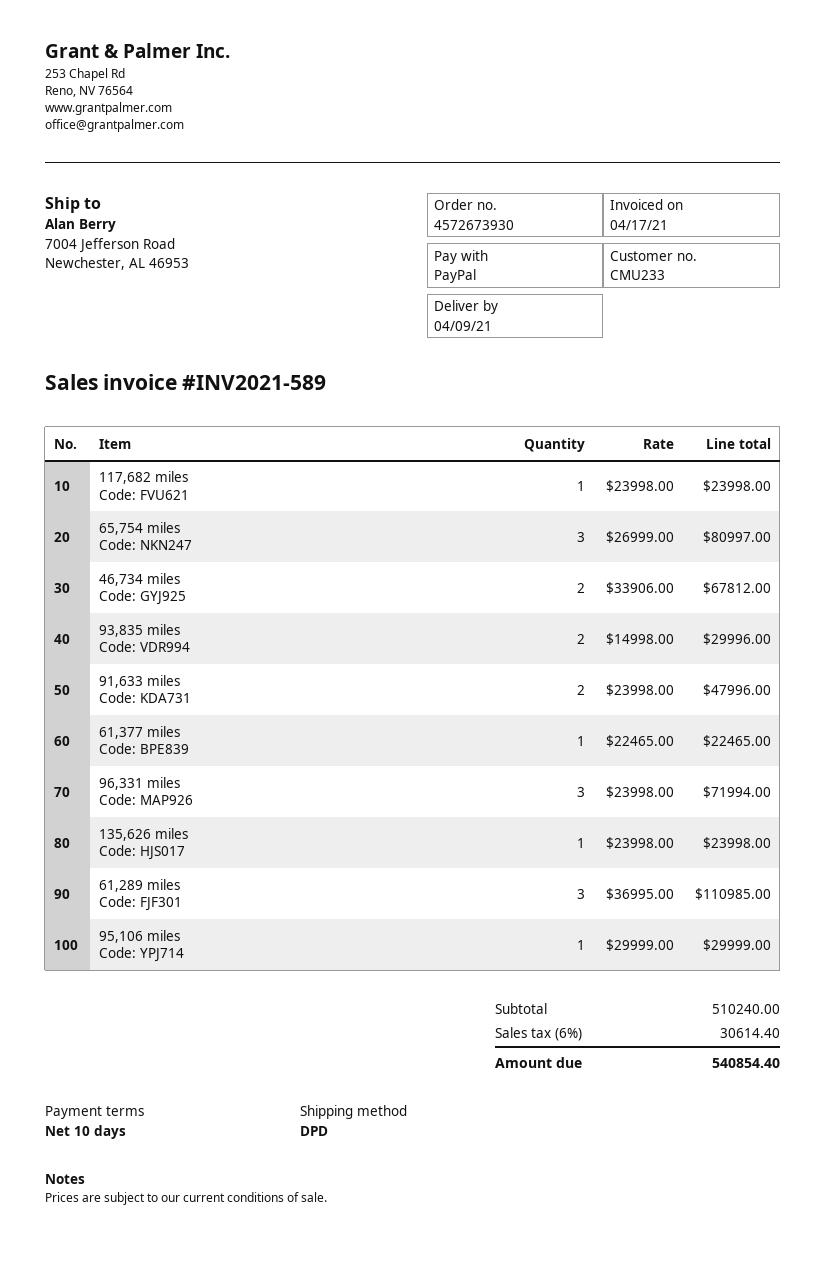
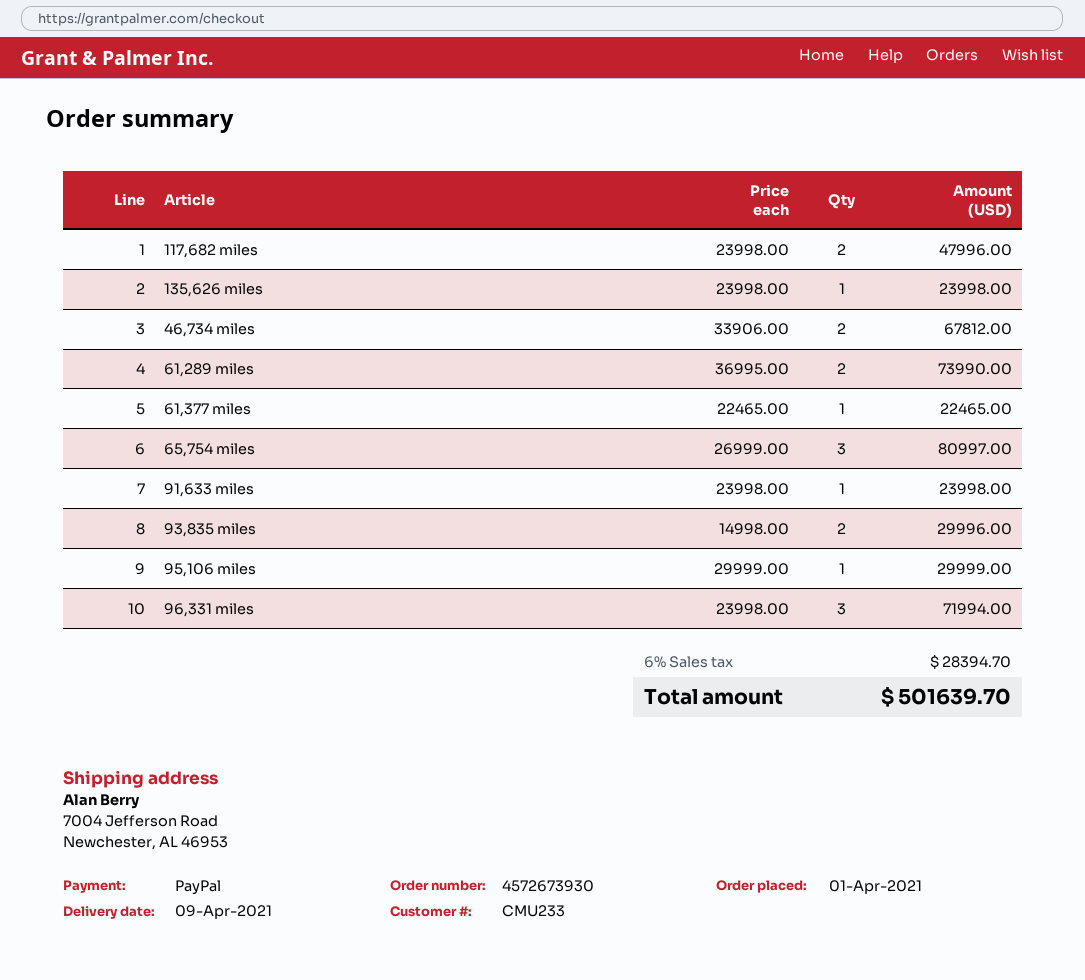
117,682 miles: 1 x 23998.00 = 23998.00 -> 2 x 23998.00 = 47996.00
91,633 miles: 2 x 23998.00 = 47996.00 -> 1 x 23998.00 = 23998.00
61,289 miles: 3 x 36995.00 = 110985.00 -> 2 x 36995.00 = 73990.00
tax: 6% = 30614.40 -> 6% = 28394.70
total: 540854.40 -> 501639.70

